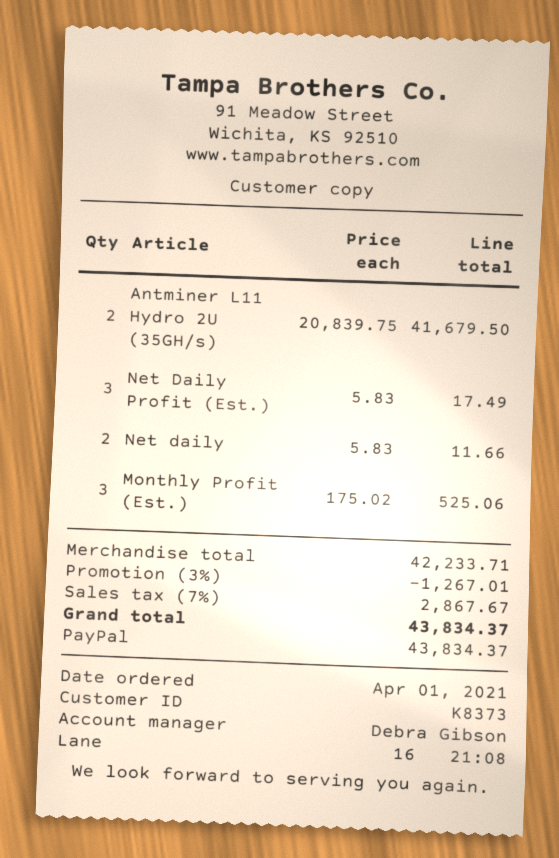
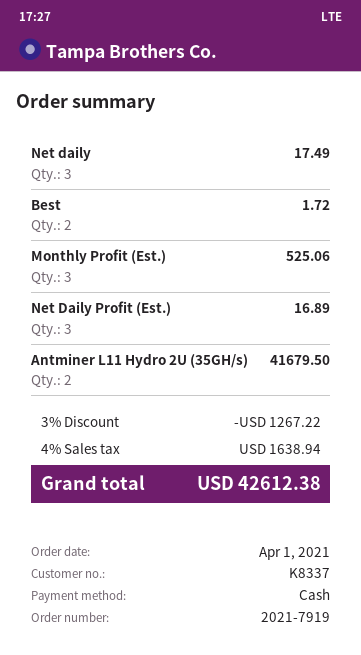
customer number: K8373 -> K8337
payment method: PayPal -> cash
Net Daily Profit (Est.): 3 for 17.49 -> 3 for 16.89
Net daily: 2 for 11.66 -> 3 for 17.49
Best: none -> 2 for 1.72
discount: 3% = 1267.01 -> 3% = 1267.22
tax: 7% = 2867.67 -> 4% = 1638.94
total: 43834.37 -> 42612.38

